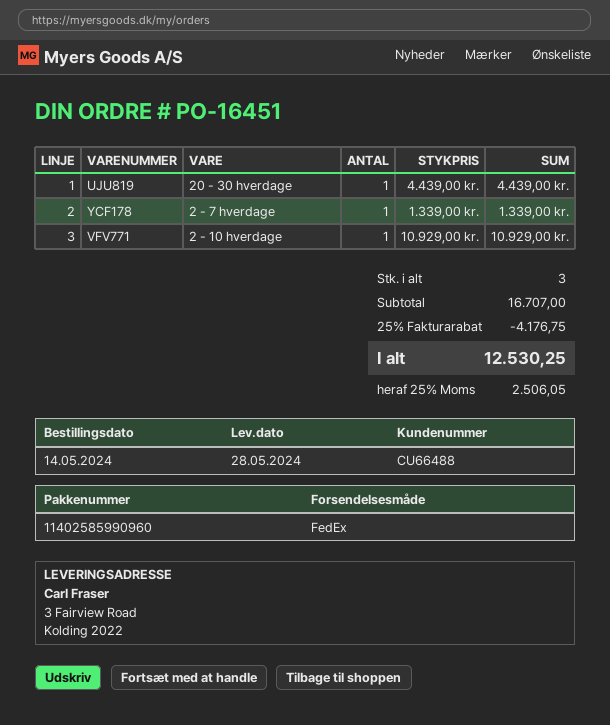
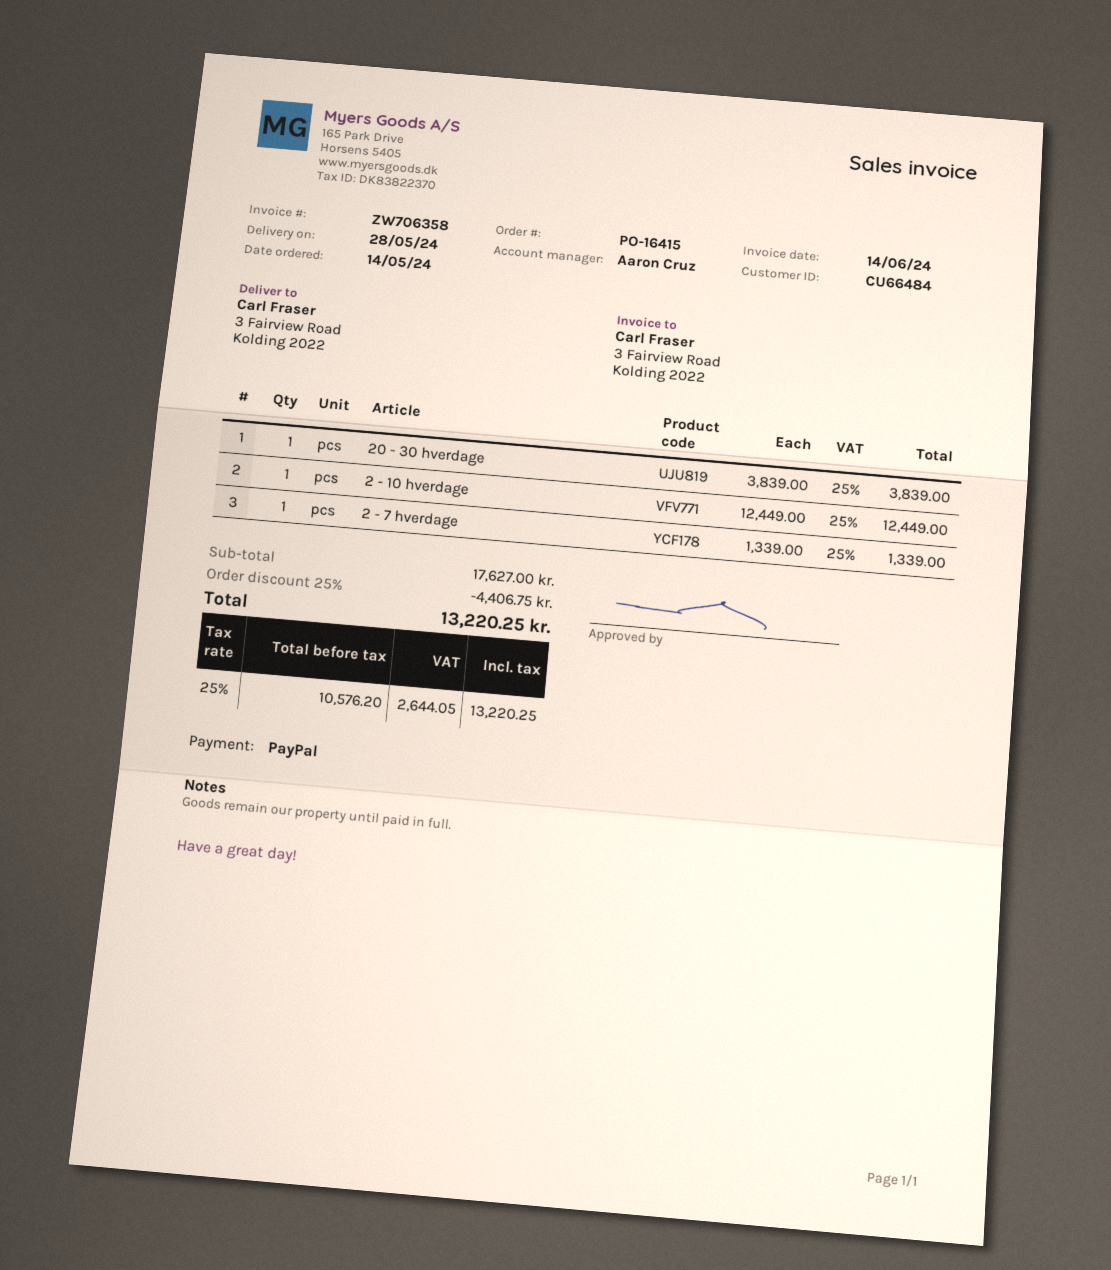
order number: PO-16451 -> PO-16415
customer number: CU66488 -> CU66484
20 - 30 hverdage: 1 x 4439.00 = 4439.00 -> 1 x 3839.00 = 3839.00
2 - 10 hverdage: 1 x 10929.00 = 10929.00 -> 1 x 12449.00 = 12449.00
subtotal: 16707.00 -> 17627.00
discount: 25% = 4176.75 -> 25% = 4406.75
tax: 25% = 2506.05 -> 25% = 2644.05
total: 12530.25 -> 13220.25

